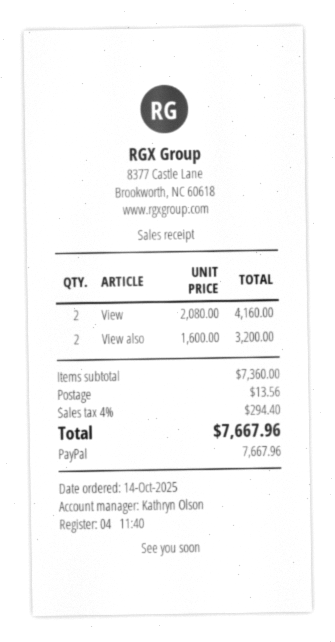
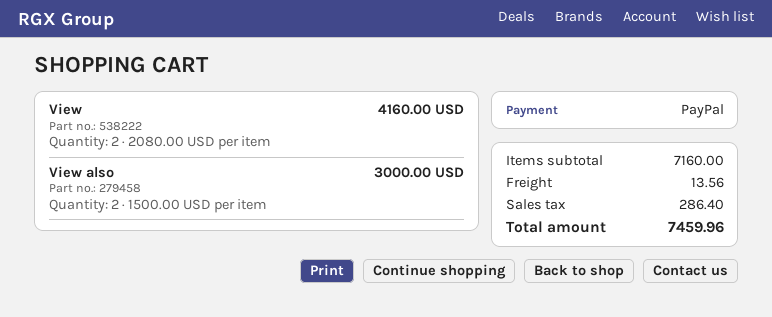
View also: 2 x 1600.00 = 3200.00 -> 2 x 1500.00 = 3000.00
subtotal: 7360.00 -> 7160.00
tax: 294.40 -> 286.40
total: 7667.96 -> 7459.96

